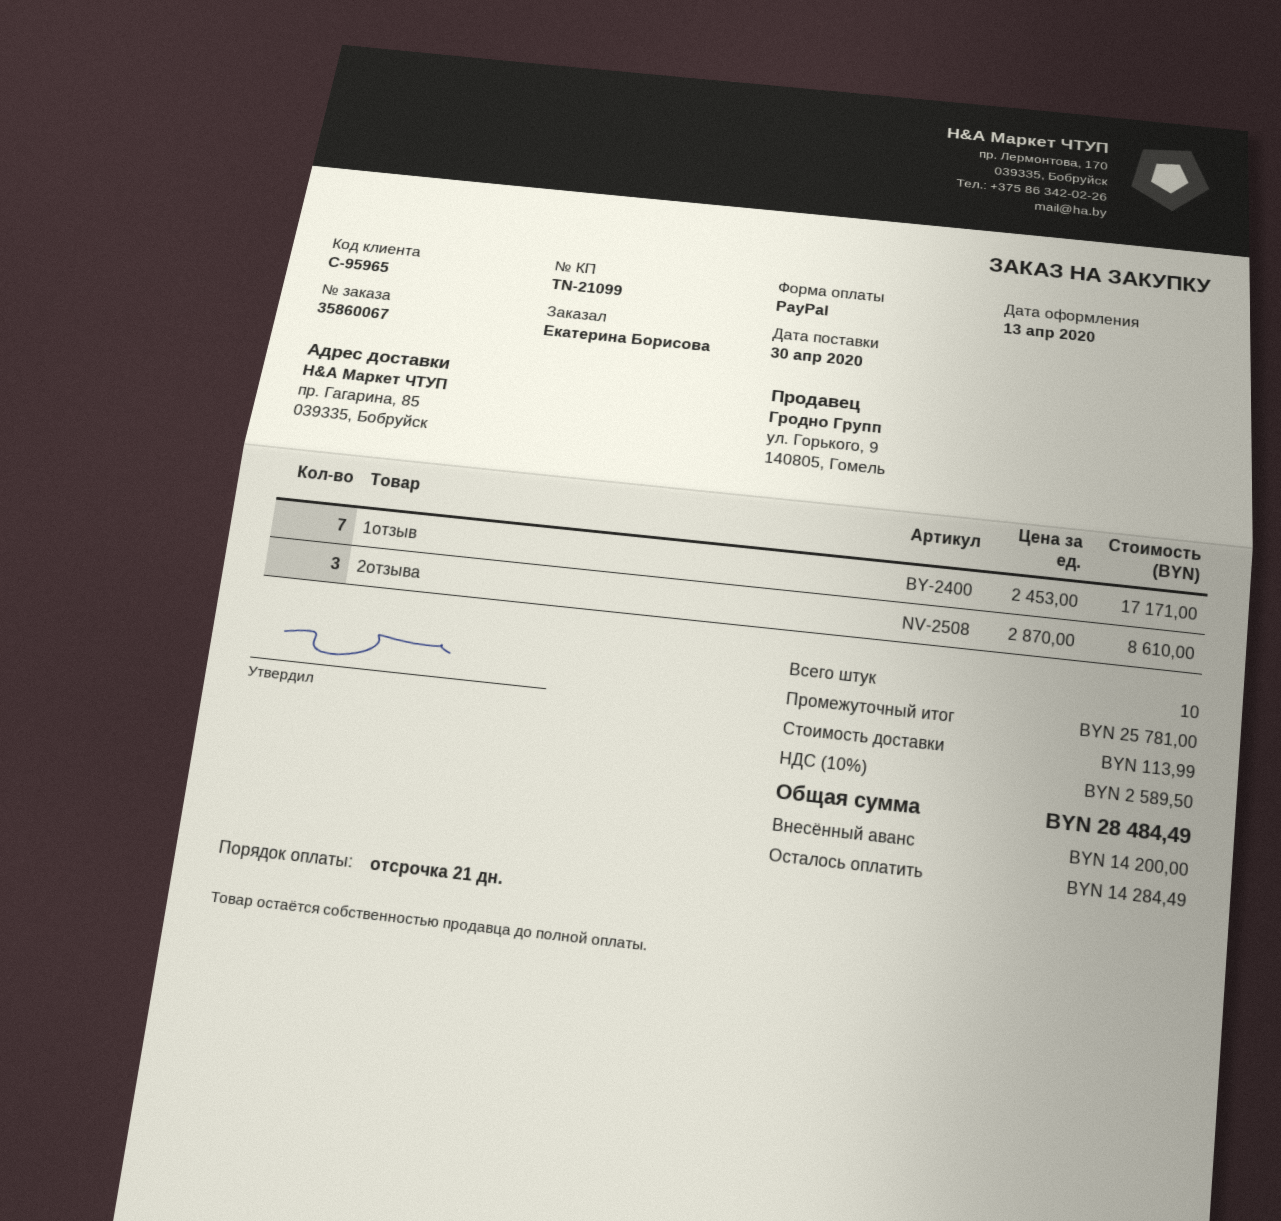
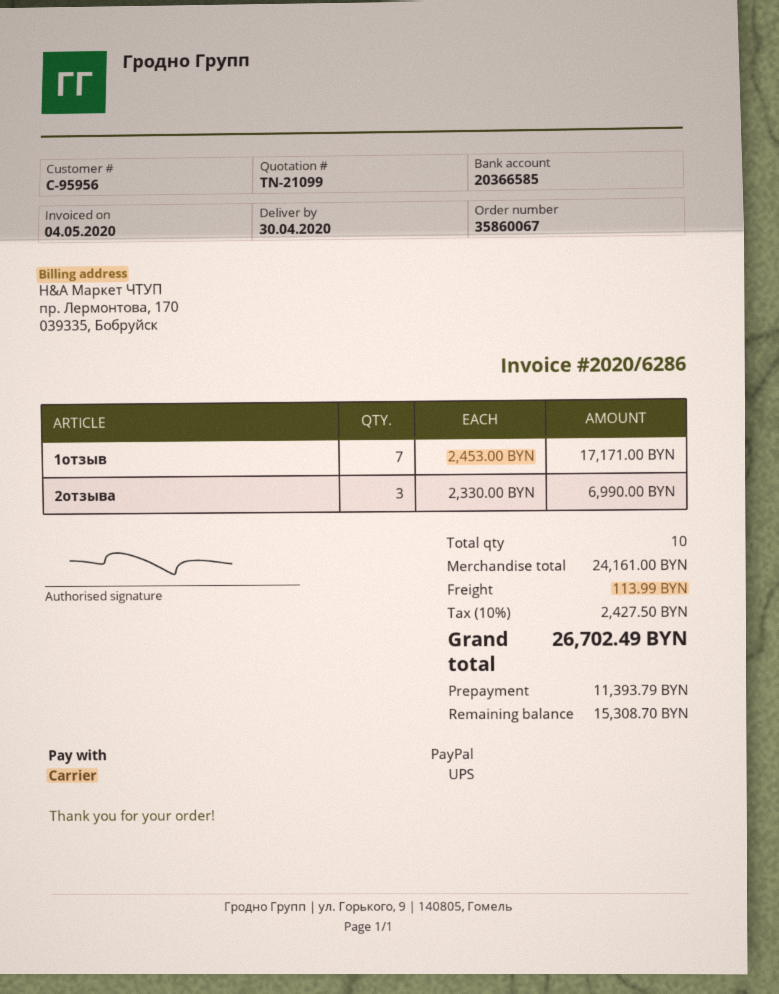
customer number: C-95965 -> C-95956
2отзыва: 3 x 2870.00 = 8610.00 -> 3 x 2330.00 = 6990.00
subtotal: 25781.00 -> 24161.00
tax: 10% = 2589.50 -> 10% = 2427.50
total: 28484.49 -> 26702.49
deposit: 14200.00 -> 11393.79
balance: 14284.49 -> 15308.70

